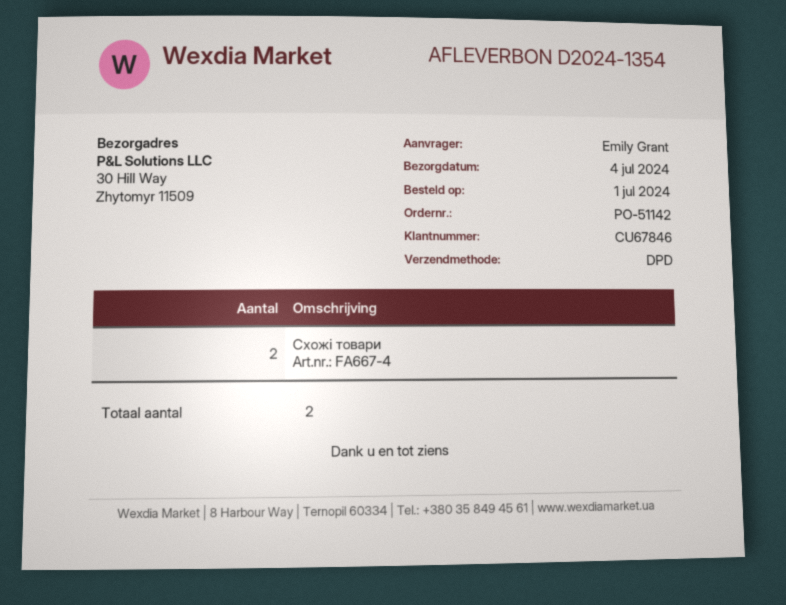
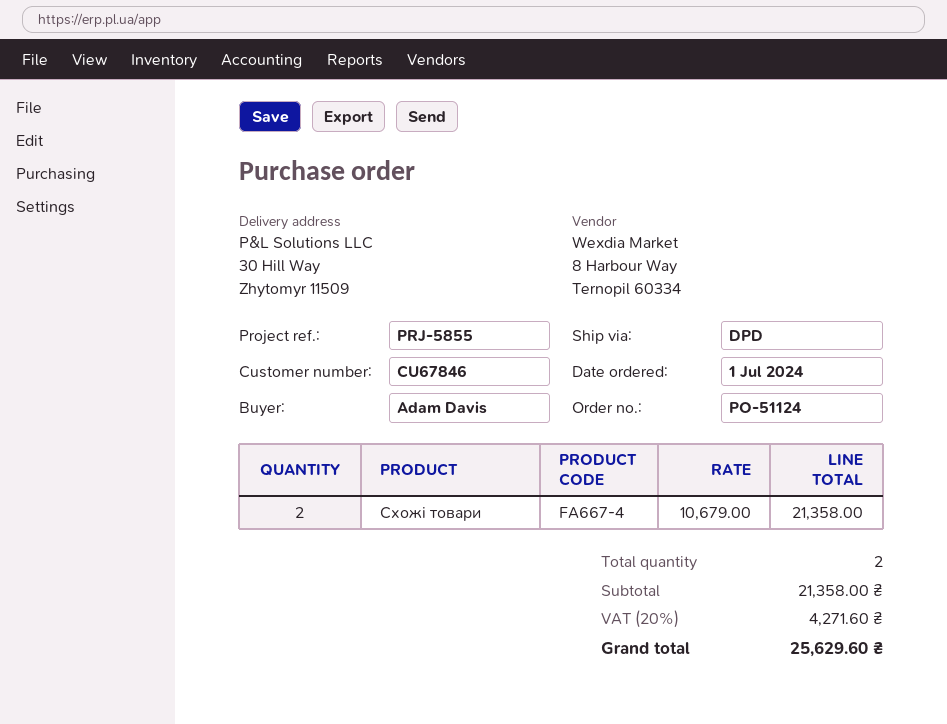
order number: PO-51142 -> PO-51124
ordered by: Emily Grant -> Adam Davis

